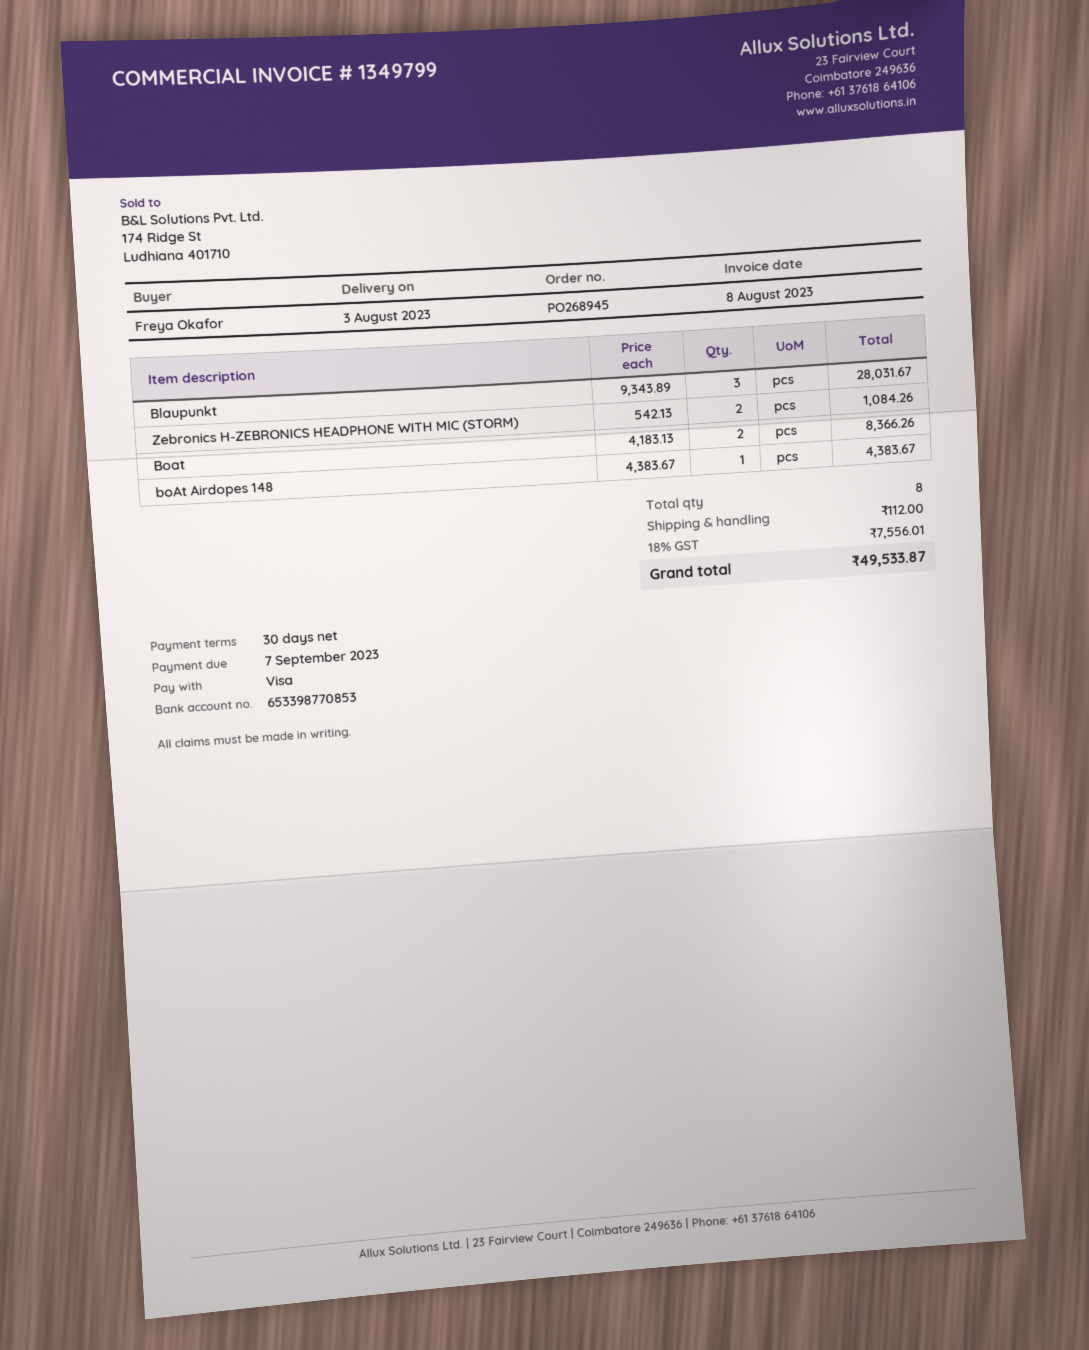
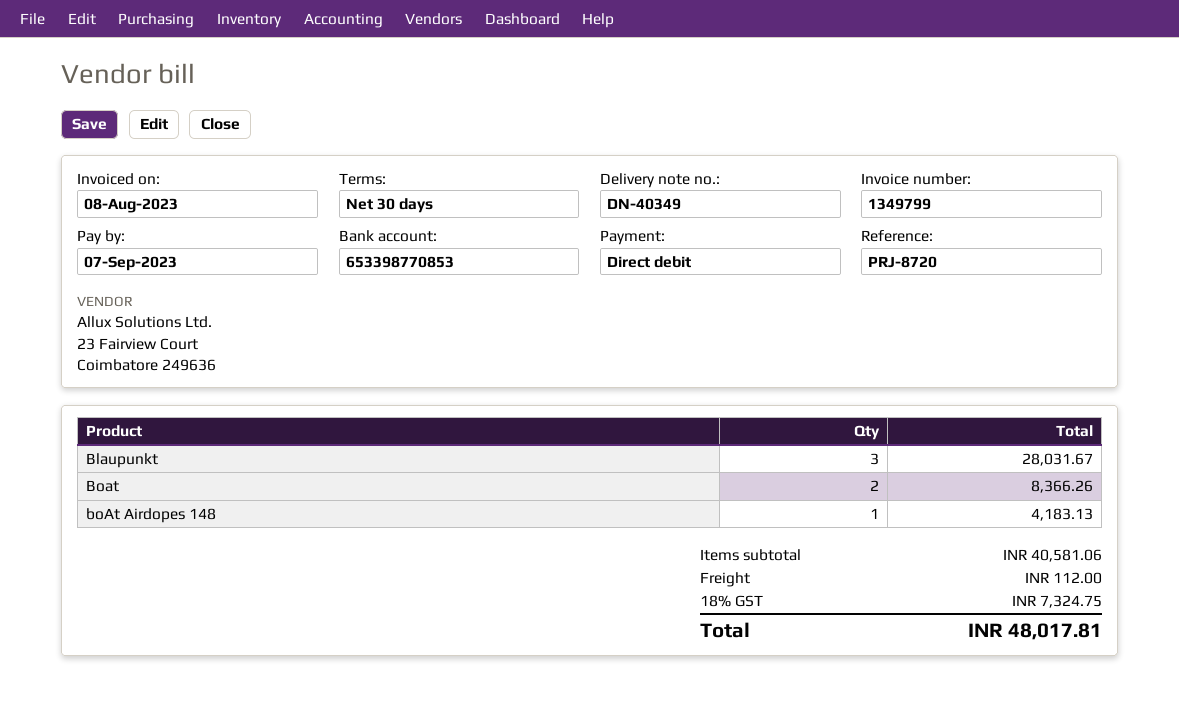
payment method: Visa -> direct debit
Zebronics H-ZEBRONICS HEADPHONE WITH MIC (STORM): 2 for 1084.26 -> none
boAt Airdopes 148: 1 for 4383.67 -> 1 for 4183.13
tax: 18% = 7556.01 -> 18% = 7324.75
total: 49533.87 -> 48017.81

